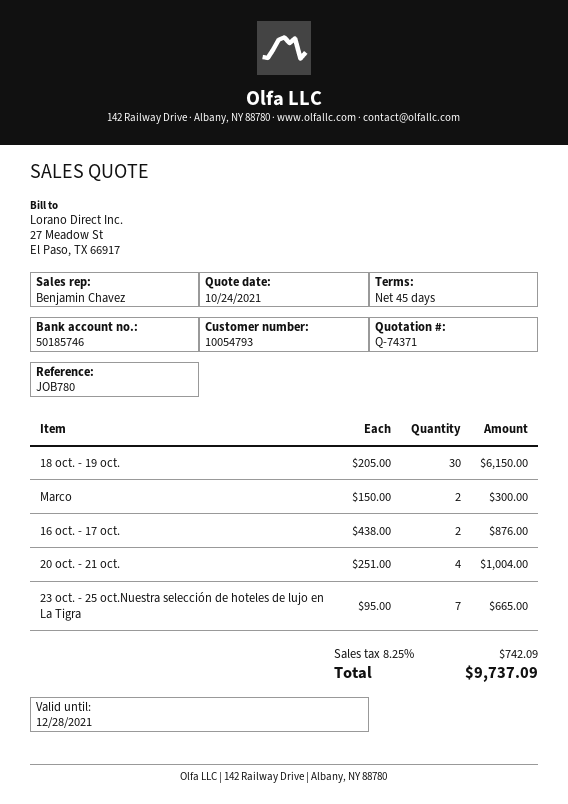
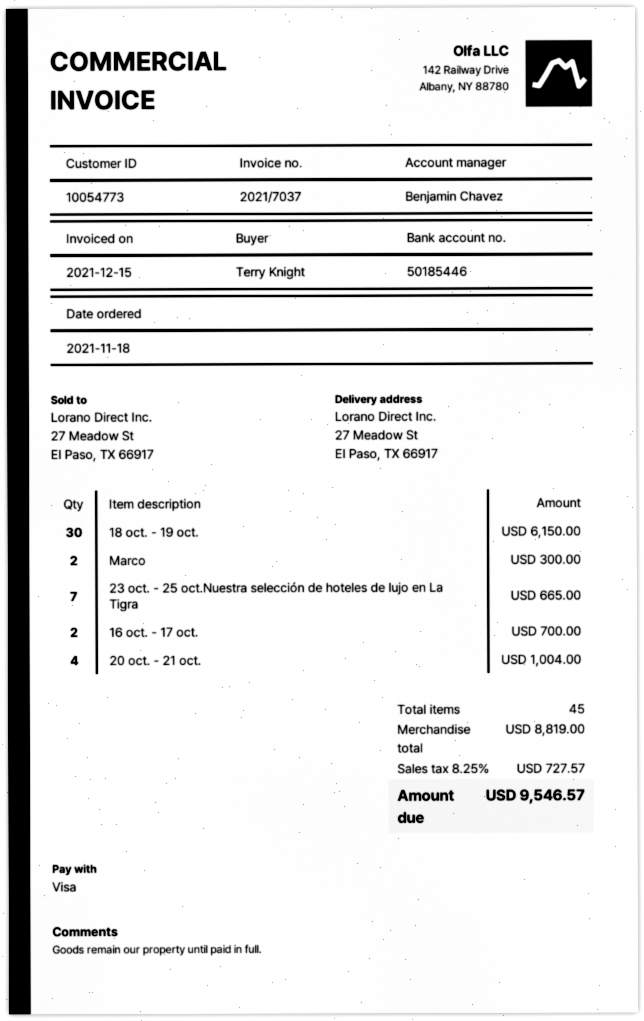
customer number: 10054793 -> 10054773
bank account: 50185746 -> 50185446
16 oct. - 17 oct.: 2 for 876.00 -> 2 for 700.00
tax: 8.25% = 742.09 -> 8.25% = 727.57
total: 9737.09 -> 9546.57

